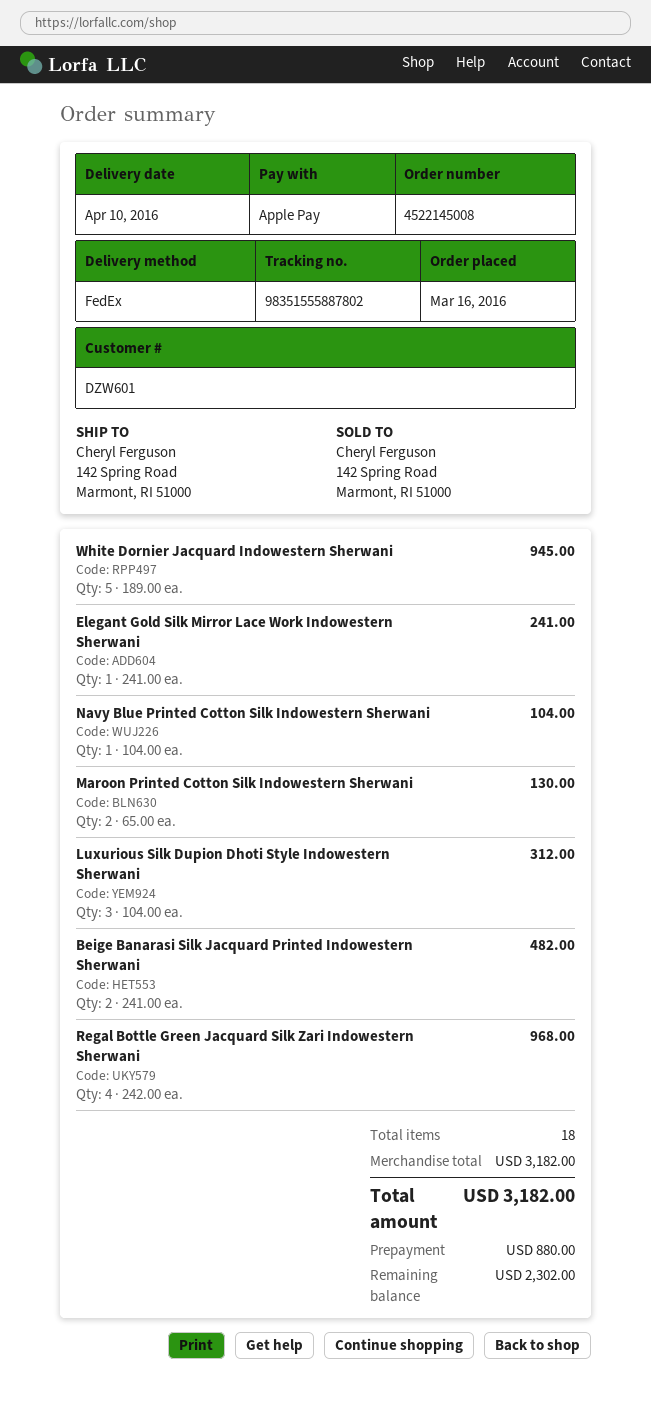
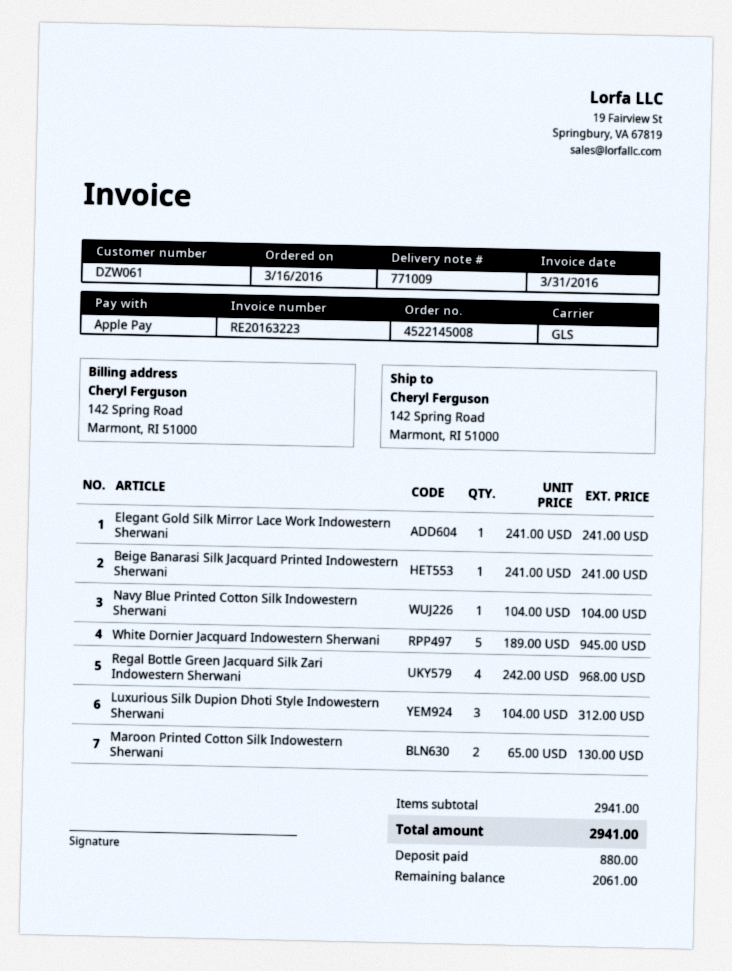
customer number: DZW601 -> DZW061
shipping method: FedEx -> GLS
Beige Banarasi Silk Jacquard Printed Indowestern Sherwani: 2 x 241.00 = 482.00 -> 1 x 241.00 = 241.00
subtotal: 3182.00 -> 2941.00
total: 3182.00 -> 2941.00
balance: 2302.00 -> 2061.00

